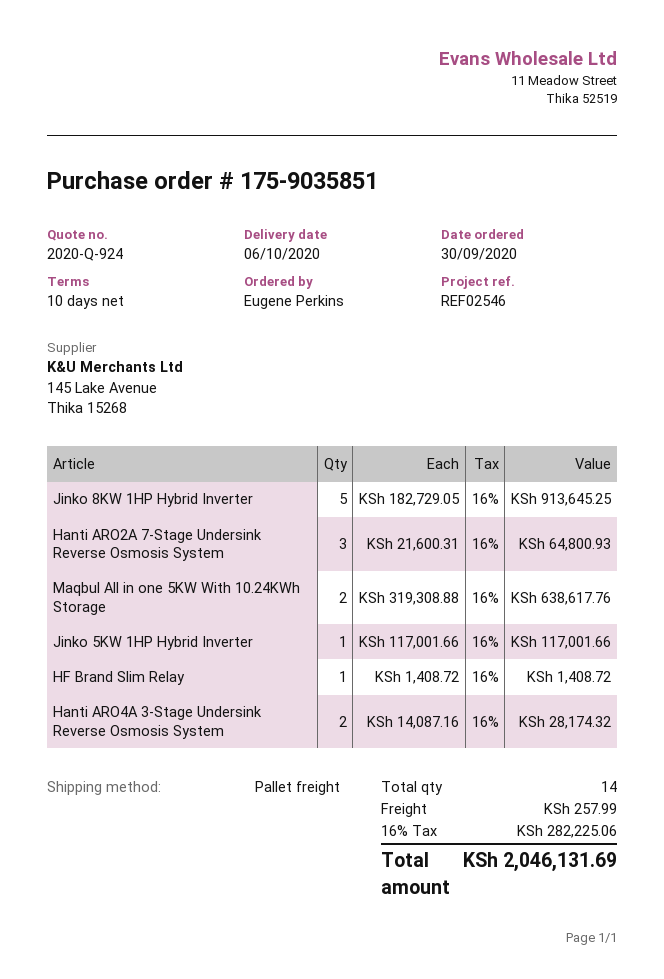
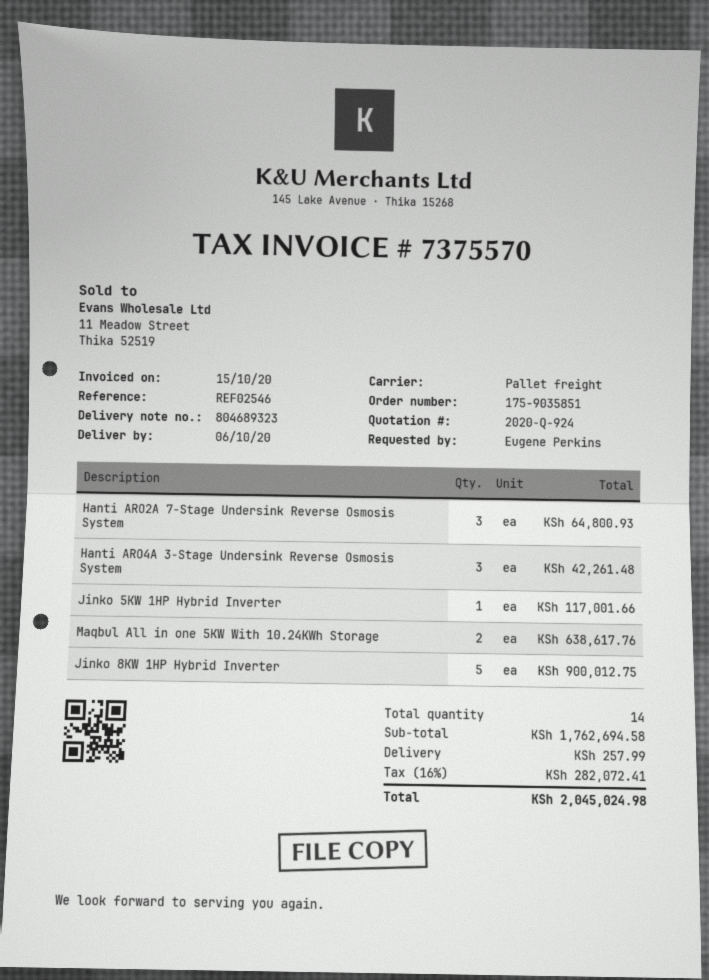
Jinko 8KW 1HP Hybrid Inverter: 5 for 913645.25 -> 5 for 900012.75
HF Brand Slim Relay: 1 for 1408.72 -> none
Hanti ARO4A 3-Stage Undersink Reverse Osmosis System: 2 for 28174.32 -> 3 for 42261.48
tax: 16% = 282225.06 -> 16% = 282072.41
total: 2046131.69 -> 2045024.98

